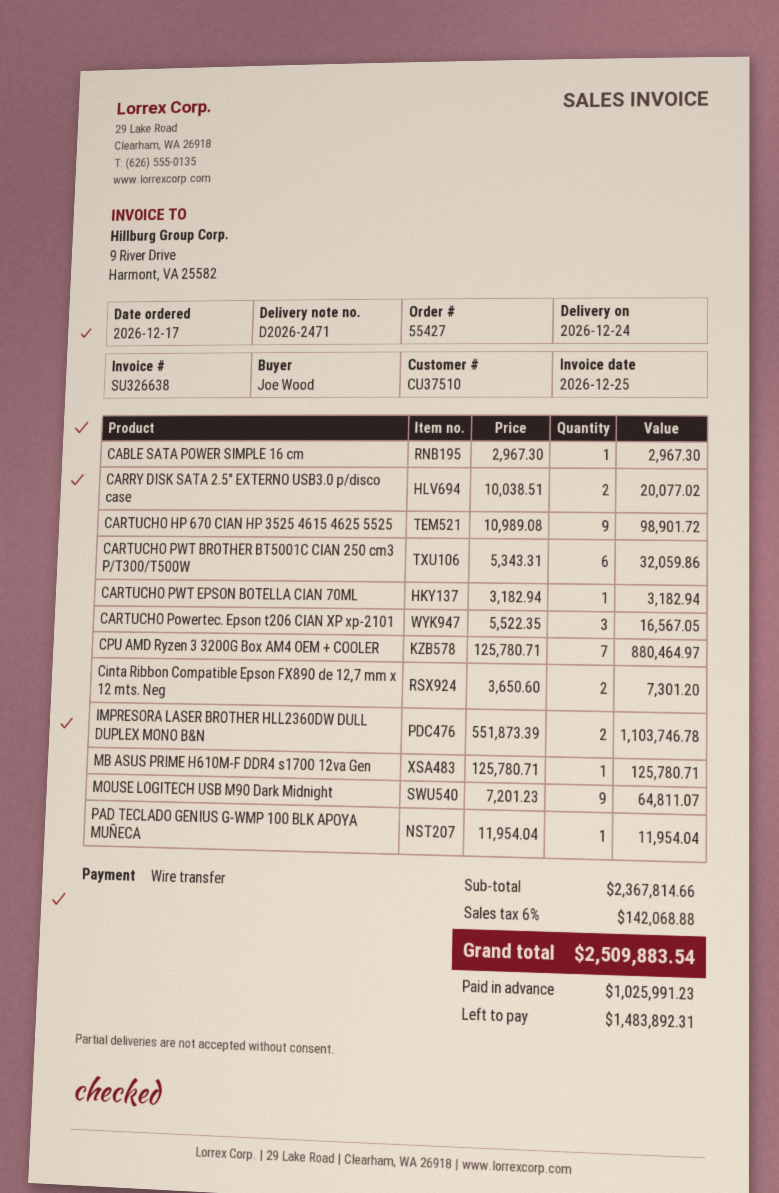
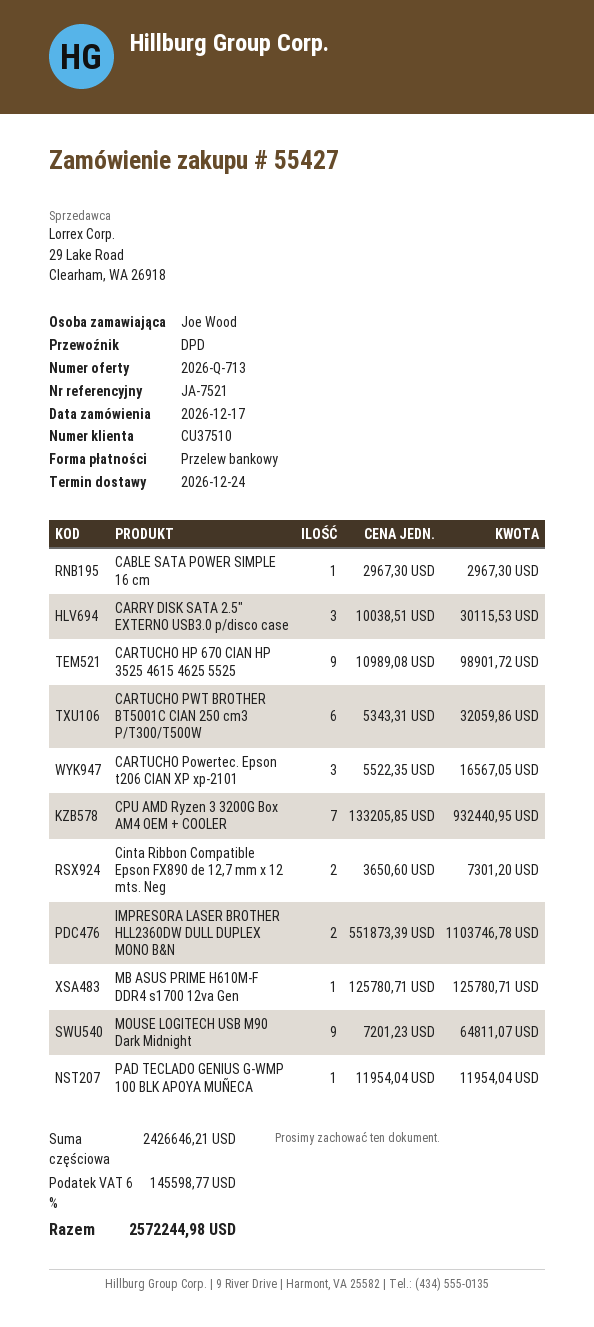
CARRY DISK SATA 2.5" EXTERNO USB3.0 p/disco case: 2 x 10038.51 = 20077.02 -> 3 x 10038.51 = 30115.53
CARTUCHO PWT EPSON BOTELLA CIAN 70ML: 1 x 3182.94 = 3182.94 -> none
CPU AMD Ryzen 3 3200G Box AM4 OEM + COOLER: 7 x 125780.71 = 880464.97 -> 7 x 133205.85 = 932440.95
subtotal: 2367814.66 -> 2426646.21
tax: 6% = 142068.88 -> 6% = 145598.77
total: 2509883.54 -> 2572244.98

